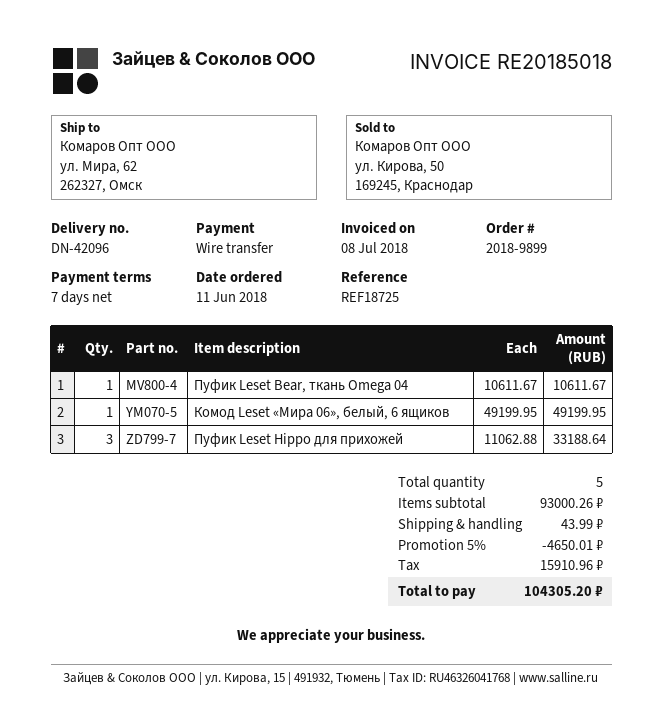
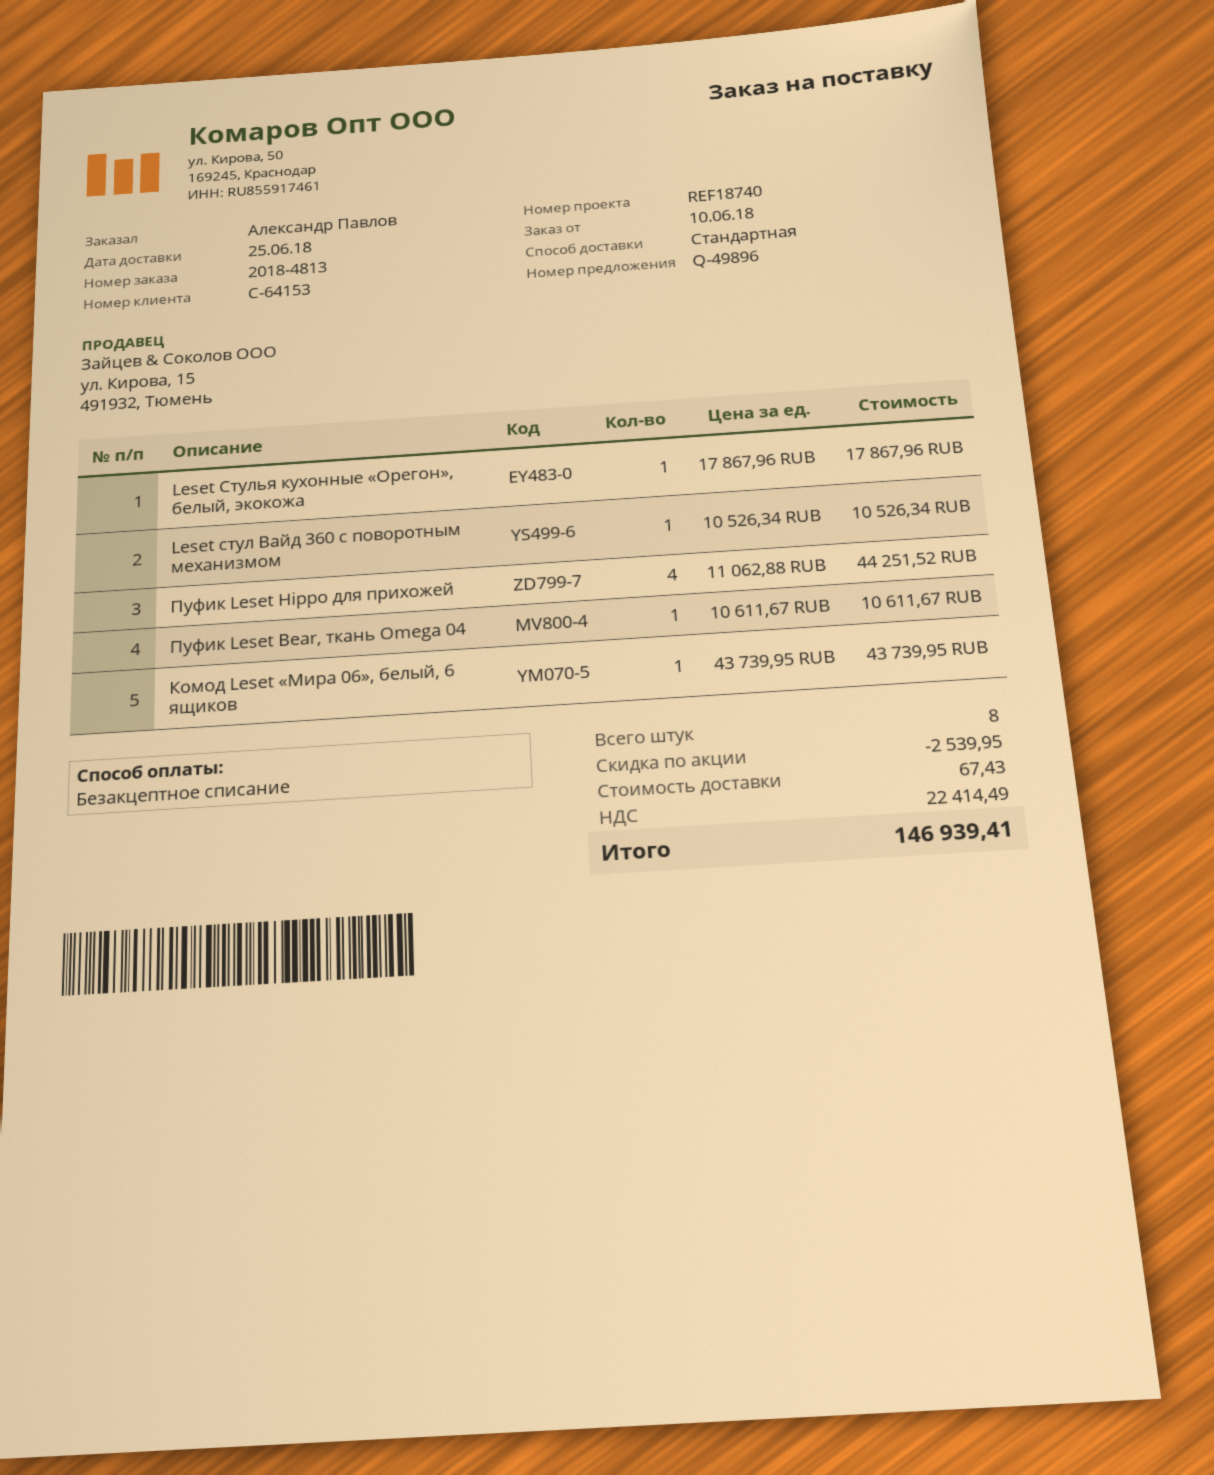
order number: 2018-9899 -> 2018-4813
order date: 2018-06-11 -> 2018-06-10
reference: REF18725 -> REF18740
payment method: bank transfer -> direct debit
Комод Leset «Мира 06», белый, 6 ящиков: 1 x 49199.95 = 49199.95 -> 1 x 43739.95 = 43739.95
Пуфик Leset Hippo для прихожей: 3 x 11062.88 = 33188.64 -> 4 x 11062.88 = 44251.52
Leset Стулья кухонные «Орегон», белый, экокожа: none -> 1 x 17867.96 = 17867.96
Leset стул Вайд 360 с поворотным механизмом: none -> 1 x 10526.34 = 10526.34
total quantity: 5 -> 8
discount: 4650.01 -> 2539.95
shipping: 43.99 -> 67.43
tax: 15910.96 -> 22414.49
total: 104305.20 -> 146939.41

